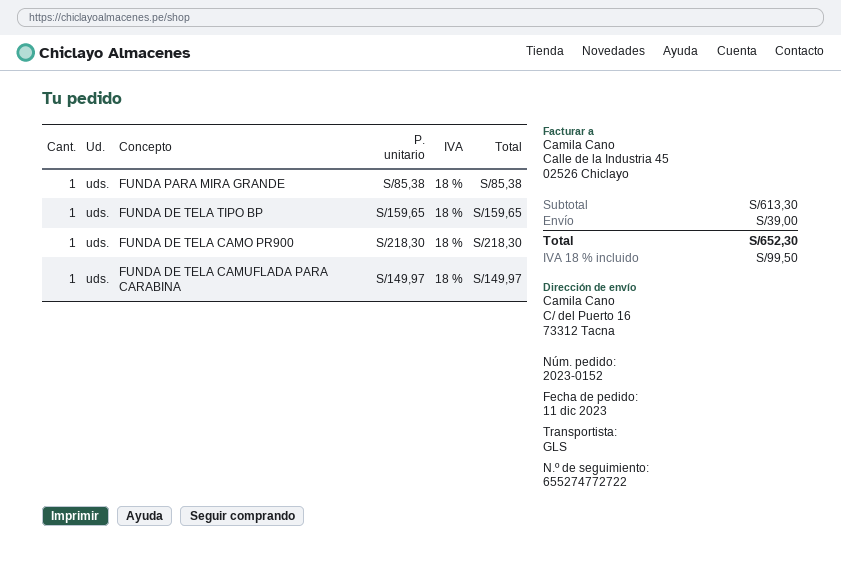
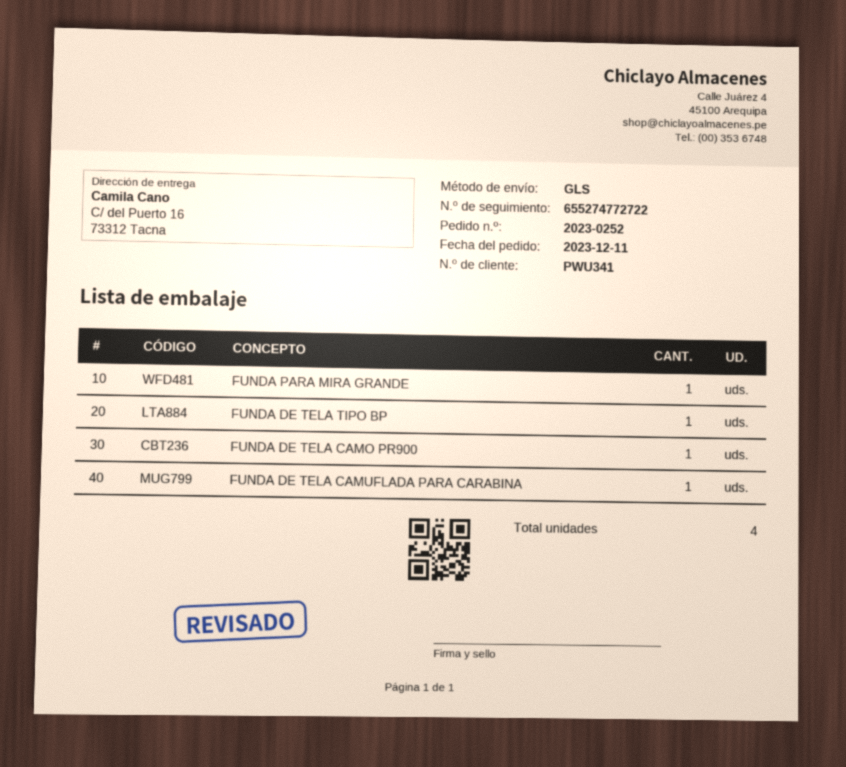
order number: 2023-0152 -> 2023-0252

